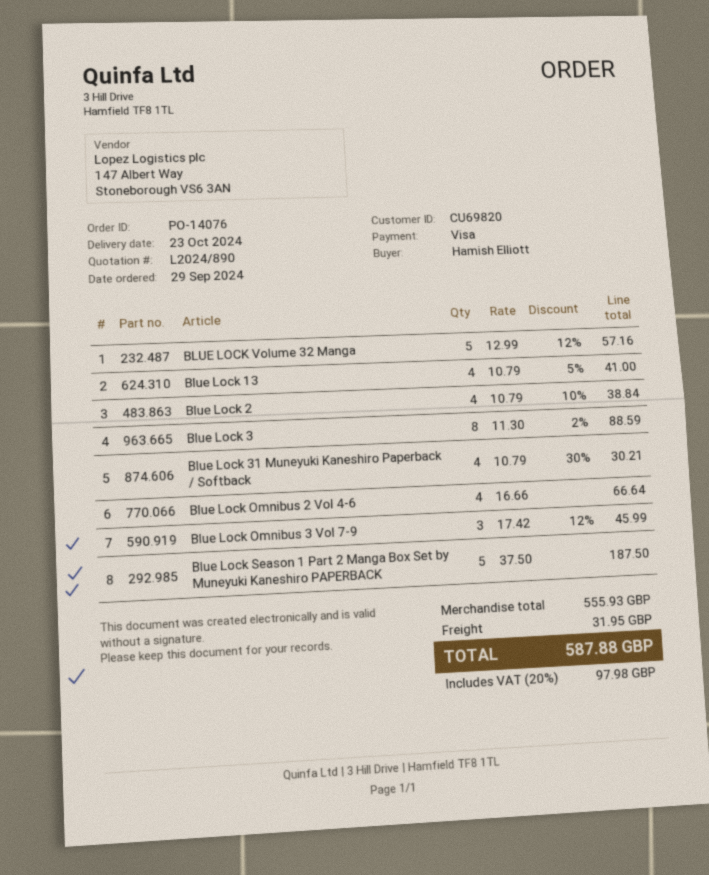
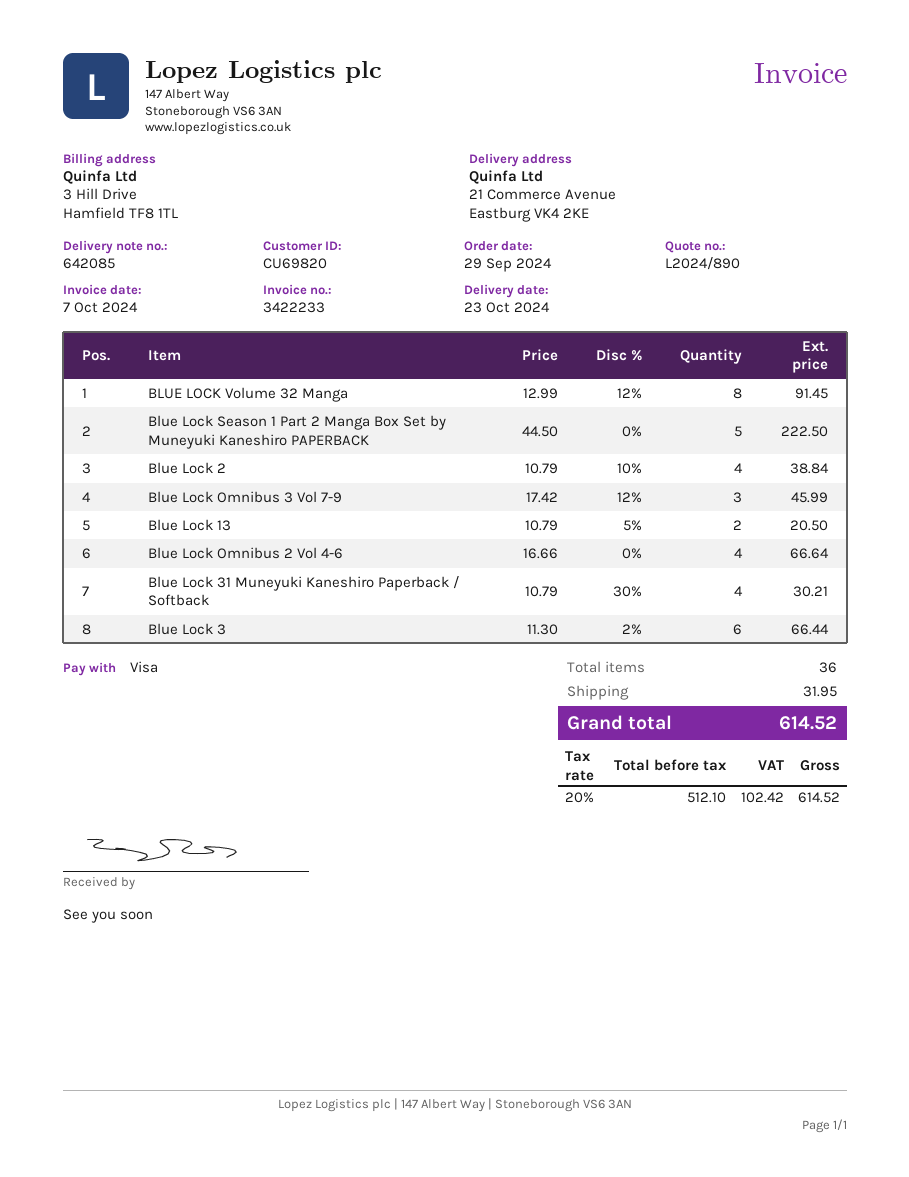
BLUE LOCK Volume 32 Manga: 5 x 12.99 - 12% = 57.16 -> 8 x 12.99 - 12% = 91.45
Blue Lock 13: 4 x 10.79 - 5% = 41.00 -> 2 x 10.79 - 5% = 20.50
Blue Lock 3: 8 x 11.30 - 2% = 88.59 -> 6 x 11.30 - 2% = 66.44
Blue Lock Season 1 Part 2 Manga Box Set by Muneyuki Kaneshiro PAPERBACK: 5 x 37.50 = 187.50 -> 5 x 44.50 = 222.50
tax: 20% = 97.98 -> 20% = 102.42
total: 587.88 -> 614.52

